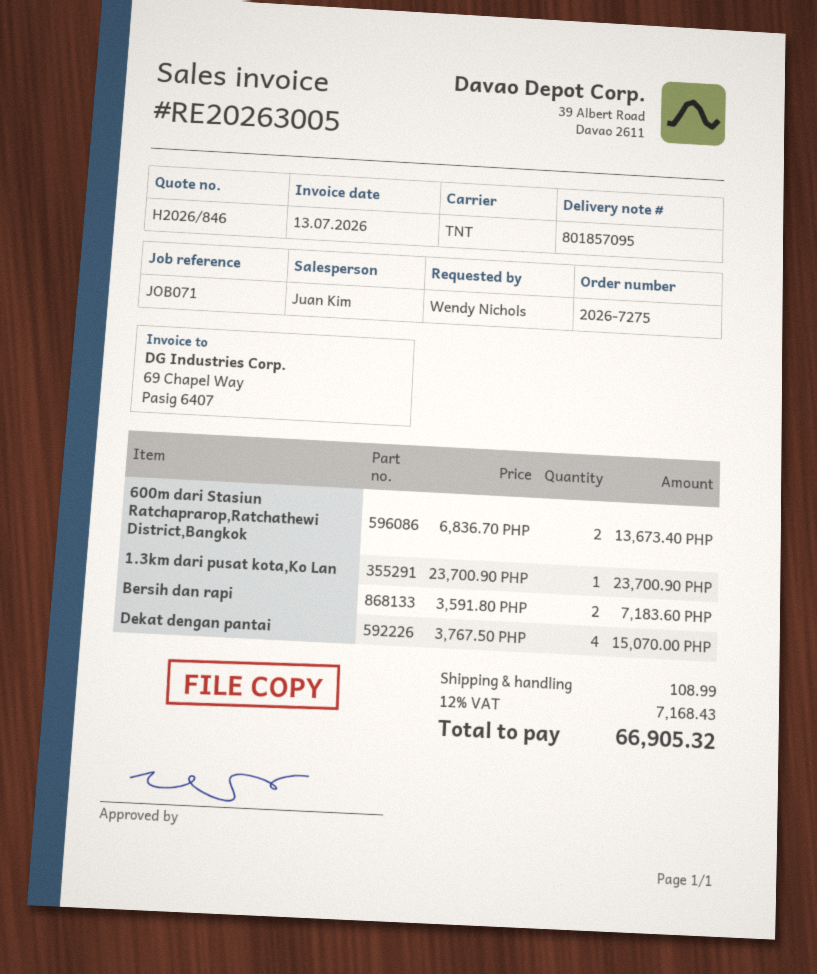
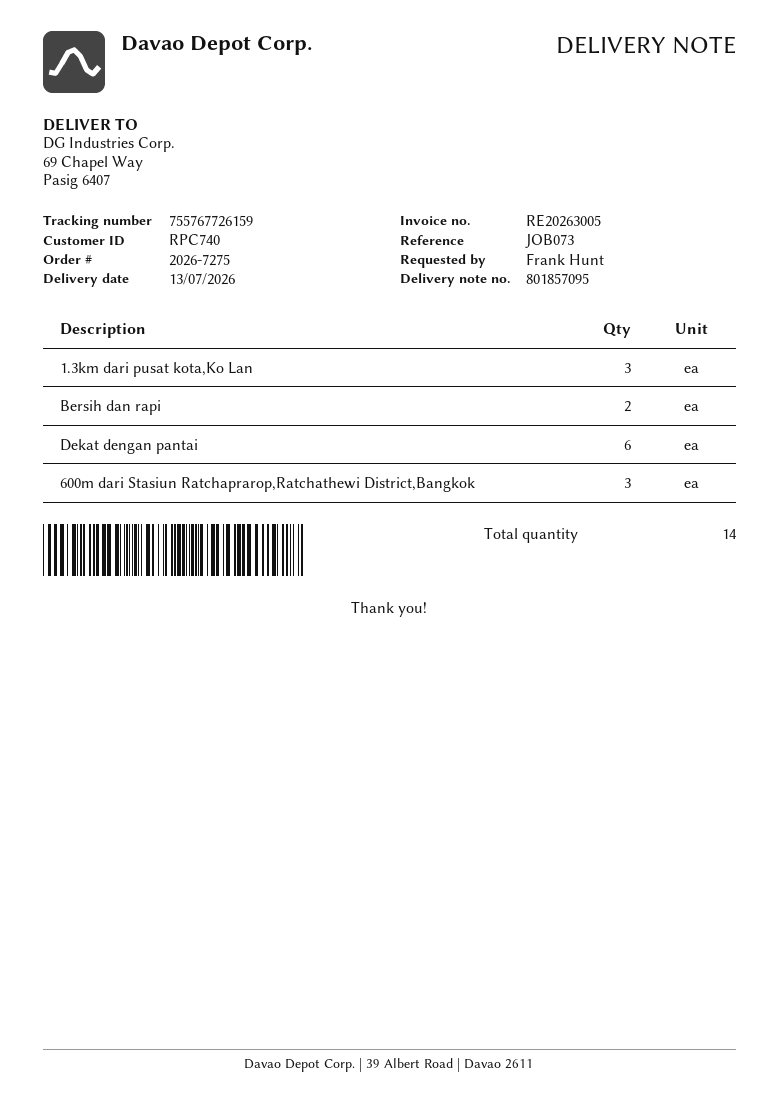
reference: JOB071 -> JOB073
ordered by: Wendy Nichols -> Frank Hunt
600m dari Stasiun Ratchaprarop,Ratchathewi District,Bangkok: 2 -> 3
1.3km dari pusat kota,Ko Lan: 1 -> 3
Dekat dengan pantai: 4 -> 6

